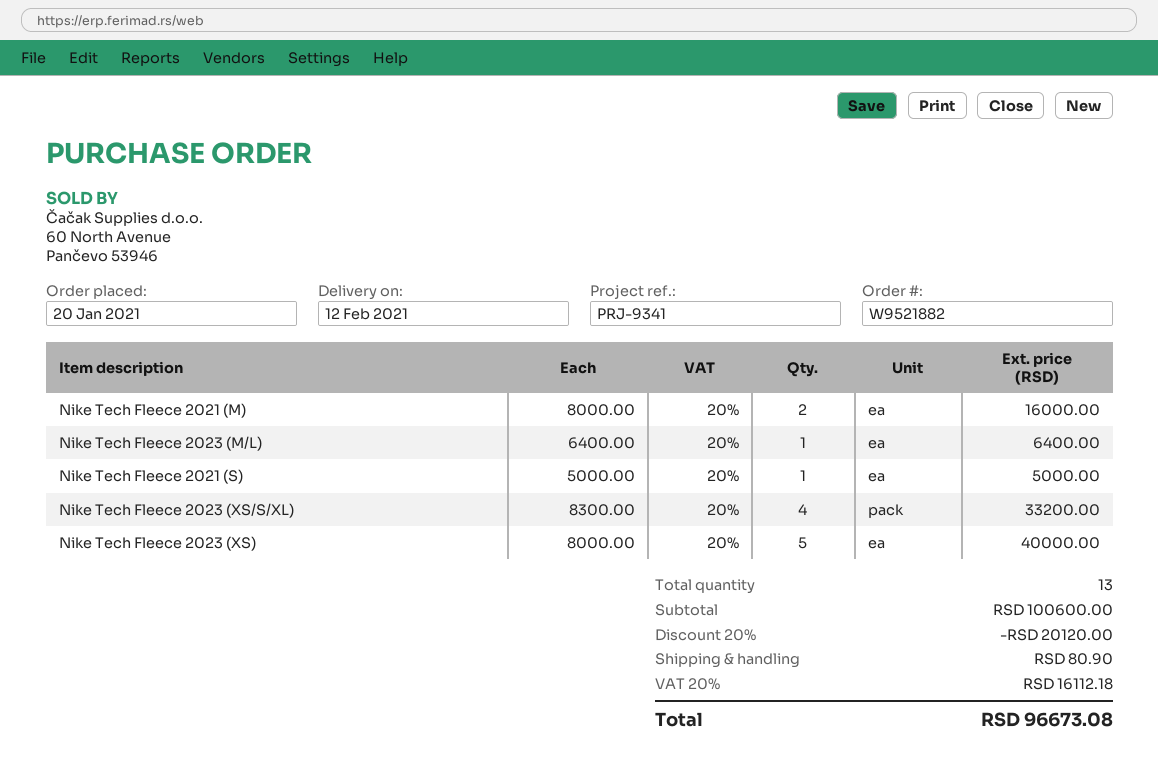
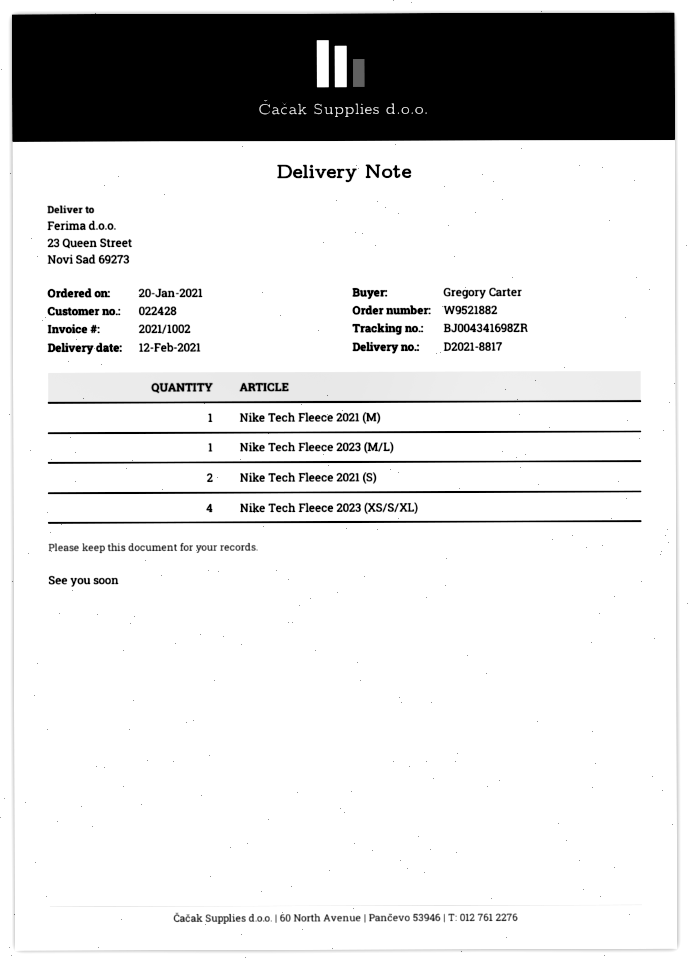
Nike Tech Fleece 2021 (M): 2 -> 1
Nike Tech Fleece 2021 (S): 1 -> 2
Nike Tech Fleece 2023 (XS): 5 -> none

